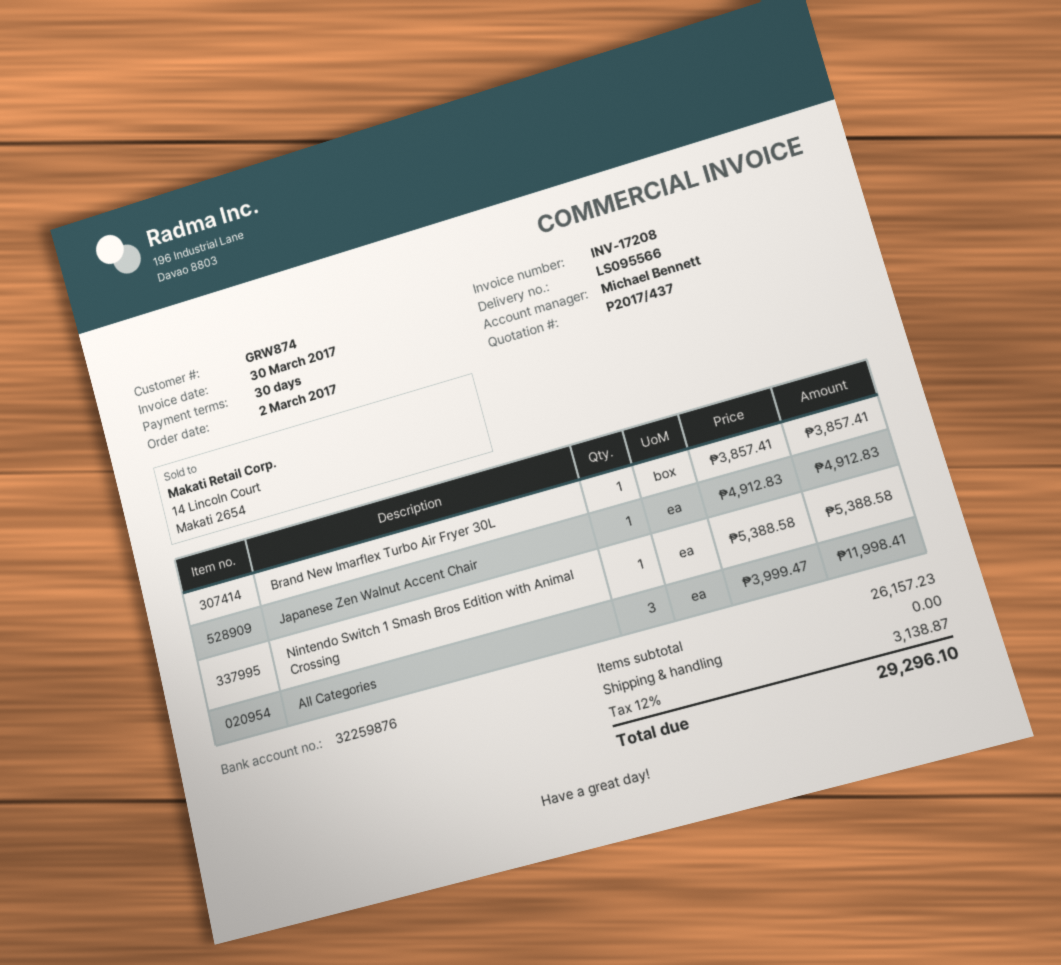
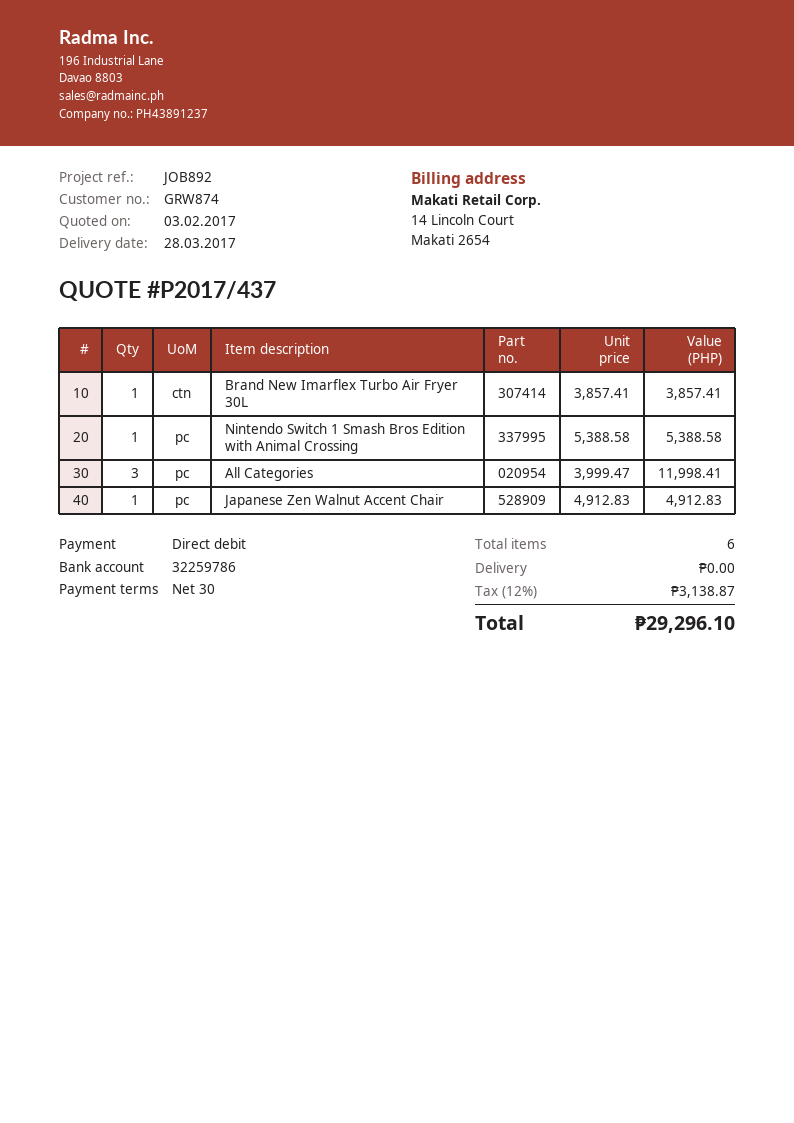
bank account: 32259876 -> 32259786

